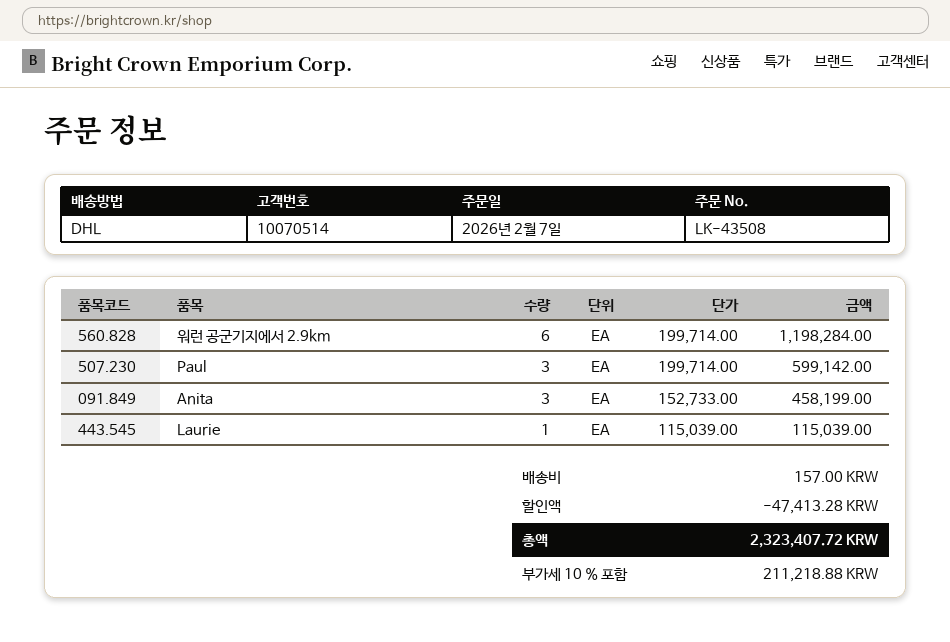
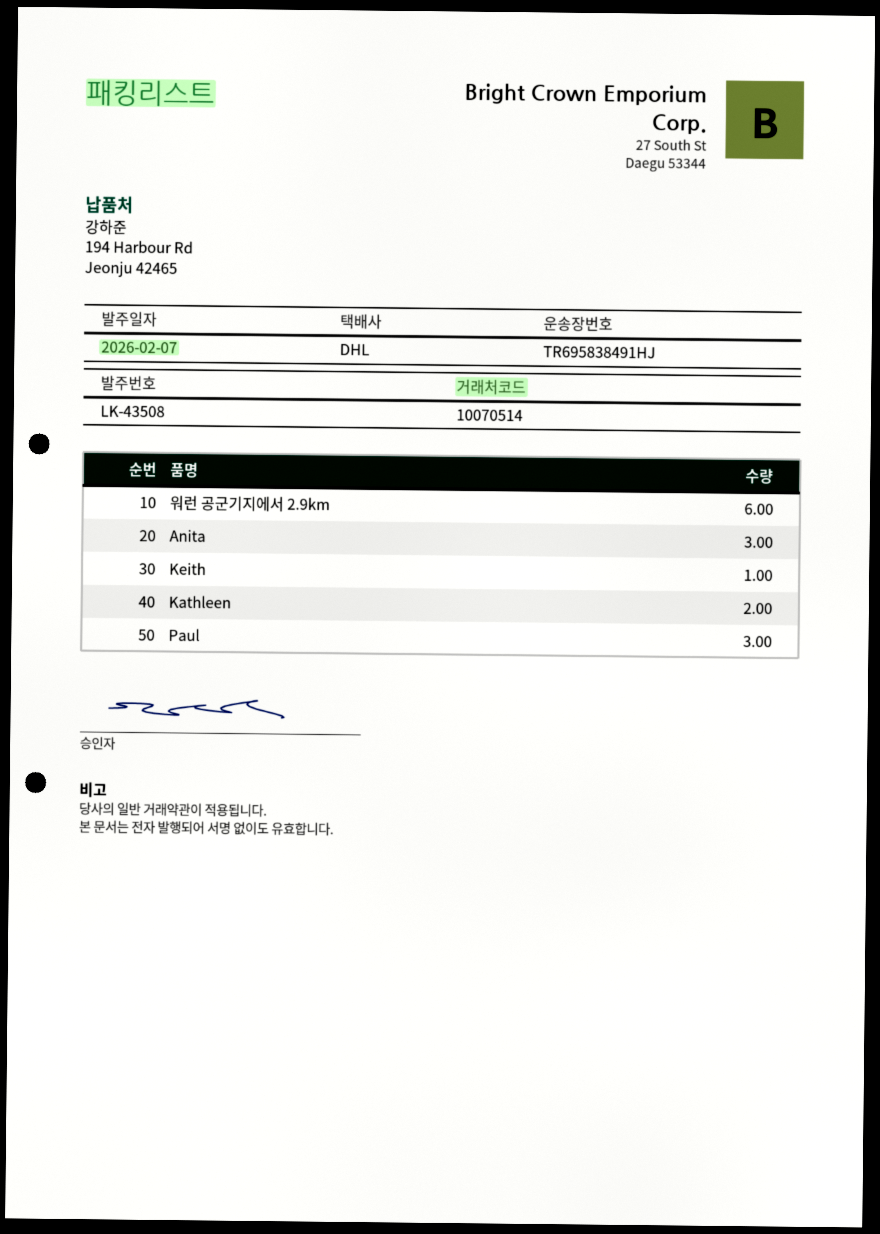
Laurie: 1 -> none
Keith: none -> 1
Kathleen: none -> 2

